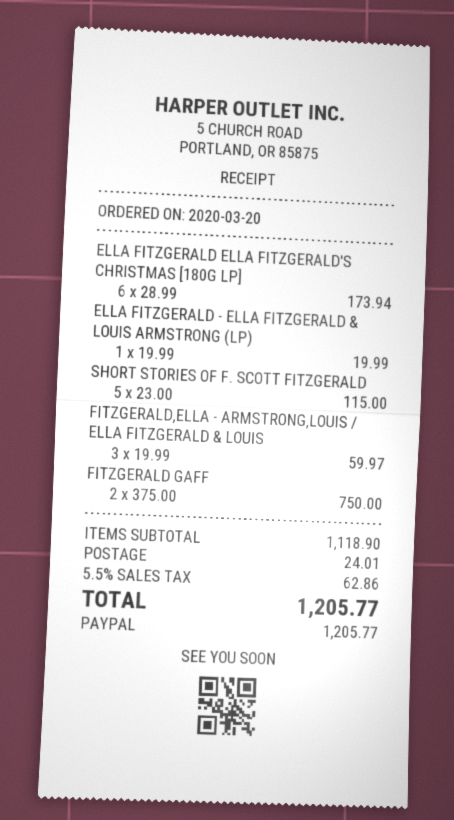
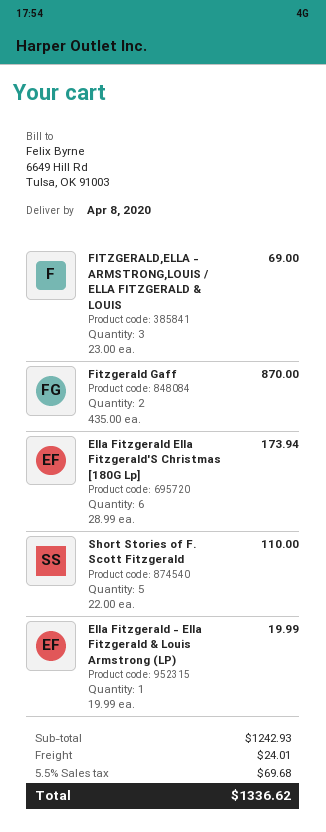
SHORT STORIES OF F. SCOTT FITZGERALD: 5 x 23.00 = 115.00 -> 5 x 22.00 = 110.00
FITZGERALD,ELLA - ARMSTRONG,LOUIS / ELLA FITZGERALD & LOUIS: 3 x 19.99 = 59.97 -> 3 x 23.00 = 69.00
FITZGERALD GAFF: 2 x 375.00 = 750.00 -> 2 x 435.00 = 870.00
subtotal: 1118.90 -> 1242.93
tax: 5.5% = 62.86 -> 5.5% = 69.68
total: 1205.77 -> 1336.62

